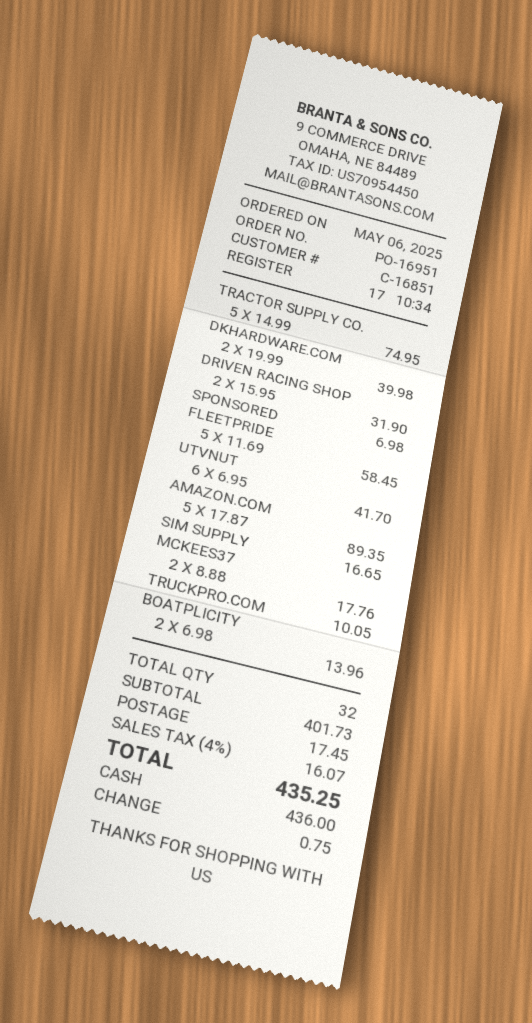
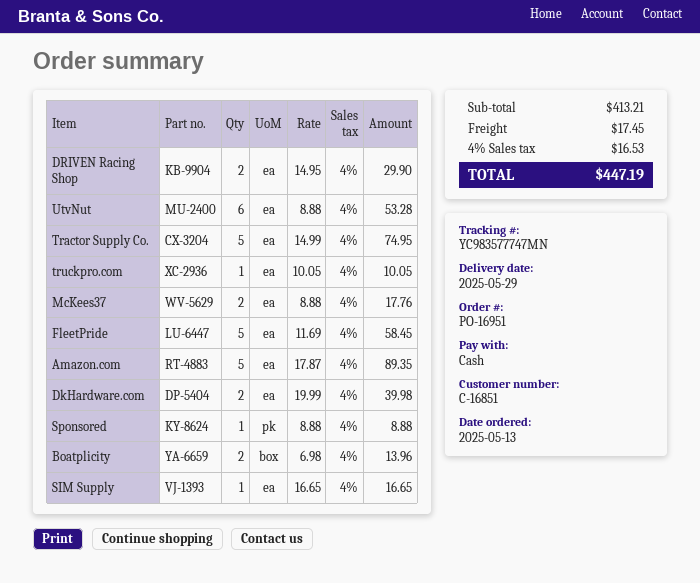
order date: 2025-05-06 -> 2025-05-13
DRIVEN RACING SHOP: 2 x 15.95 = 31.90 -> 2 x 14.95 = 29.90
SPONSORED: 1 x 6.98 = 6.98 -> 1 x 8.88 = 8.88
UTVNUT: 6 x 6.95 = 41.70 -> 6 x 8.88 = 53.28
subtotal: 401.73 -> 413.21
tax: 4% = 16.07 -> 4% = 16.53
total: 435.25 -> 447.19

